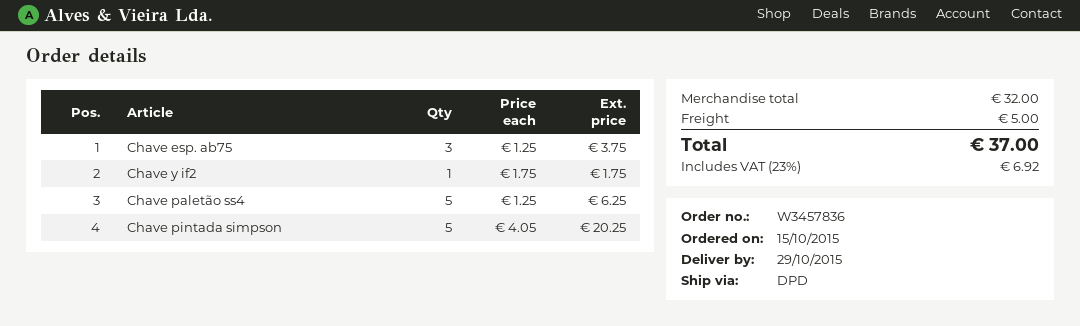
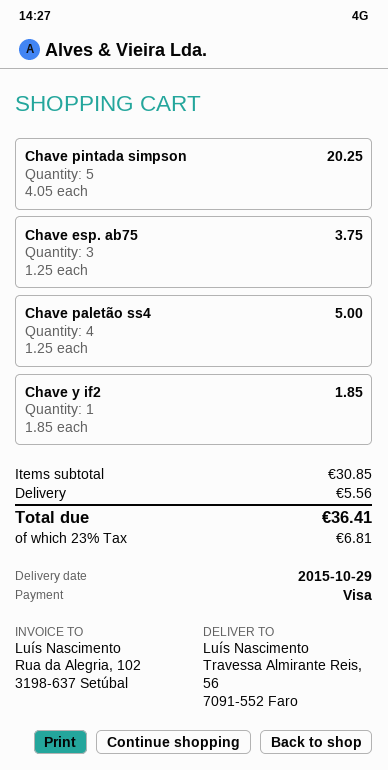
Chave y if2: 1 x 1.75 = 1.75 -> 1 x 1.85 = 1.85
Chave paletão ss4: 5 x 1.25 = 6.25 -> 4 x 1.25 = 5.00
subtotal: 32.00 -> 30.85
shipping: 5.00 -> 5.56
tax: 23% = 6.92 -> 23% = 6.81
total: 37.00 -> 36.41

